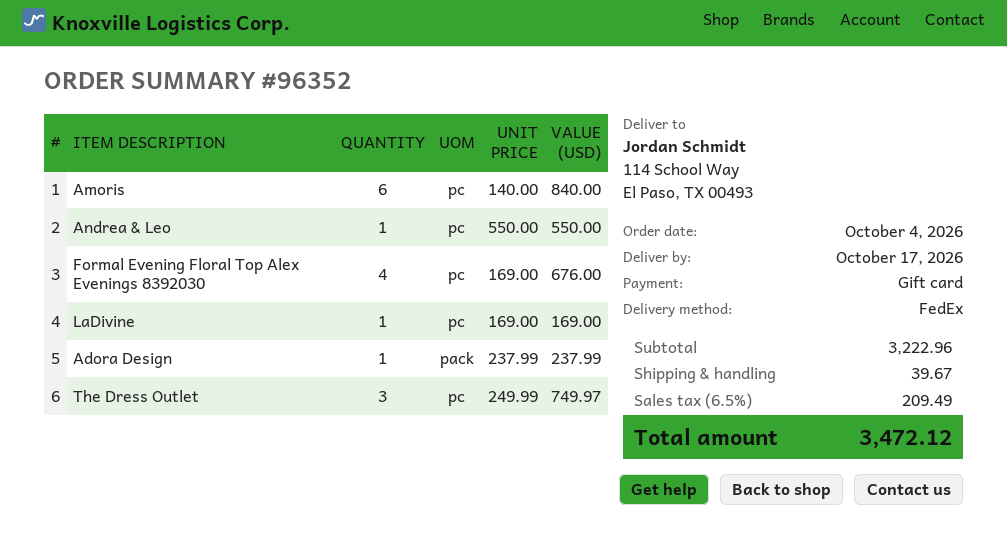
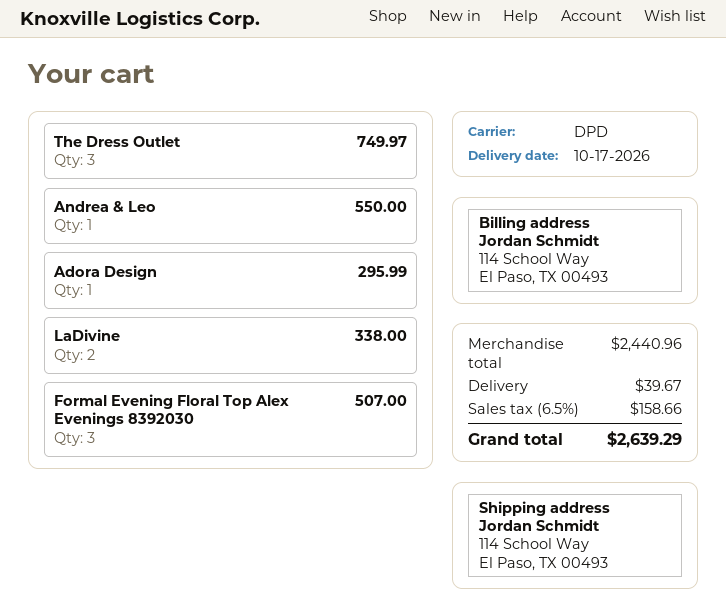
shipping method: FedEx -> DPD
Amoris: 6 for 840.00 -> none
Formal Evening Floral Top Alex Evenings 8392030: 4 for 676.00 -> 3 for 507.00
LaDivine: 1 for 169.00 -> 2 for 338.00
Adora Design: 1 for 237.99 -> 1 for 295.99
subtotal: 3222.96 -> 2440.96
tax: 6.5% = 209.49 -> 6.5% = 158.66
total: 3472.12 -> 2639.29

